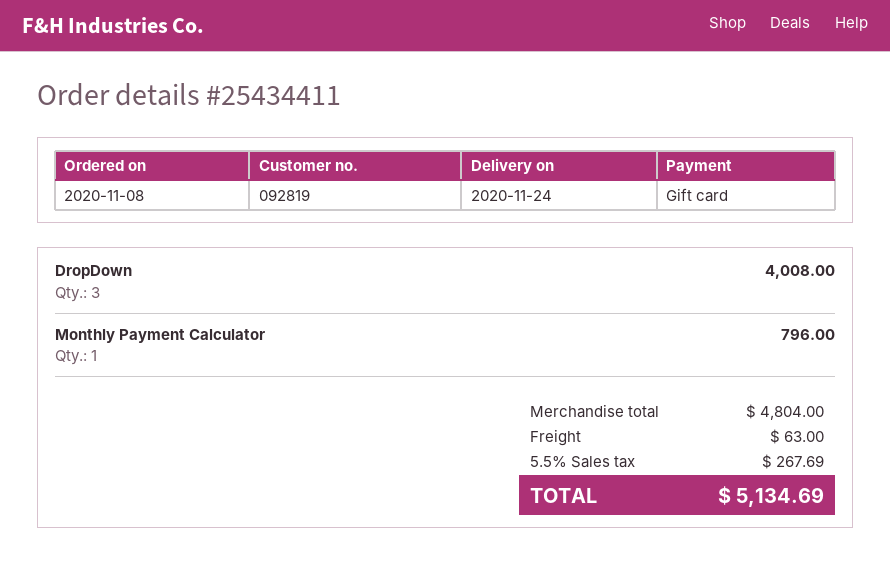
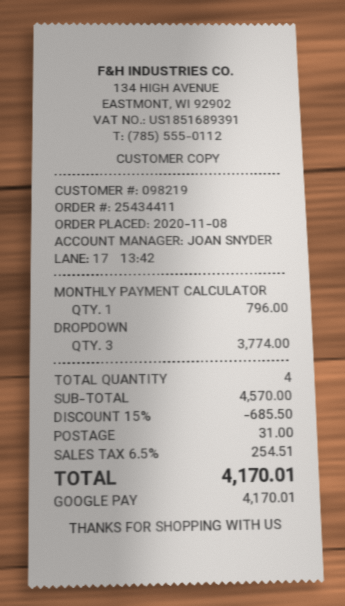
customer number: 092819 -> 098219
payment method: gift card -> Google Pay
DropDown: 3 for 4008.00 -> 3 for 3774.00
subtotal: 4804.00 -> 4570.00
discount: none -> 15% = 685.50
shipping: 63.00 -> 31.00
tax: 5.5% = 267.69 -> 6.5% = 254.51
total: 5134.69 -> 4170.01

